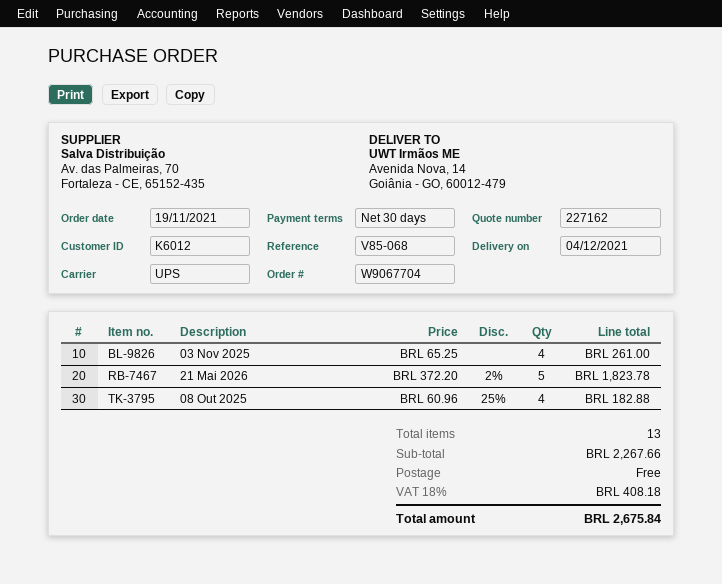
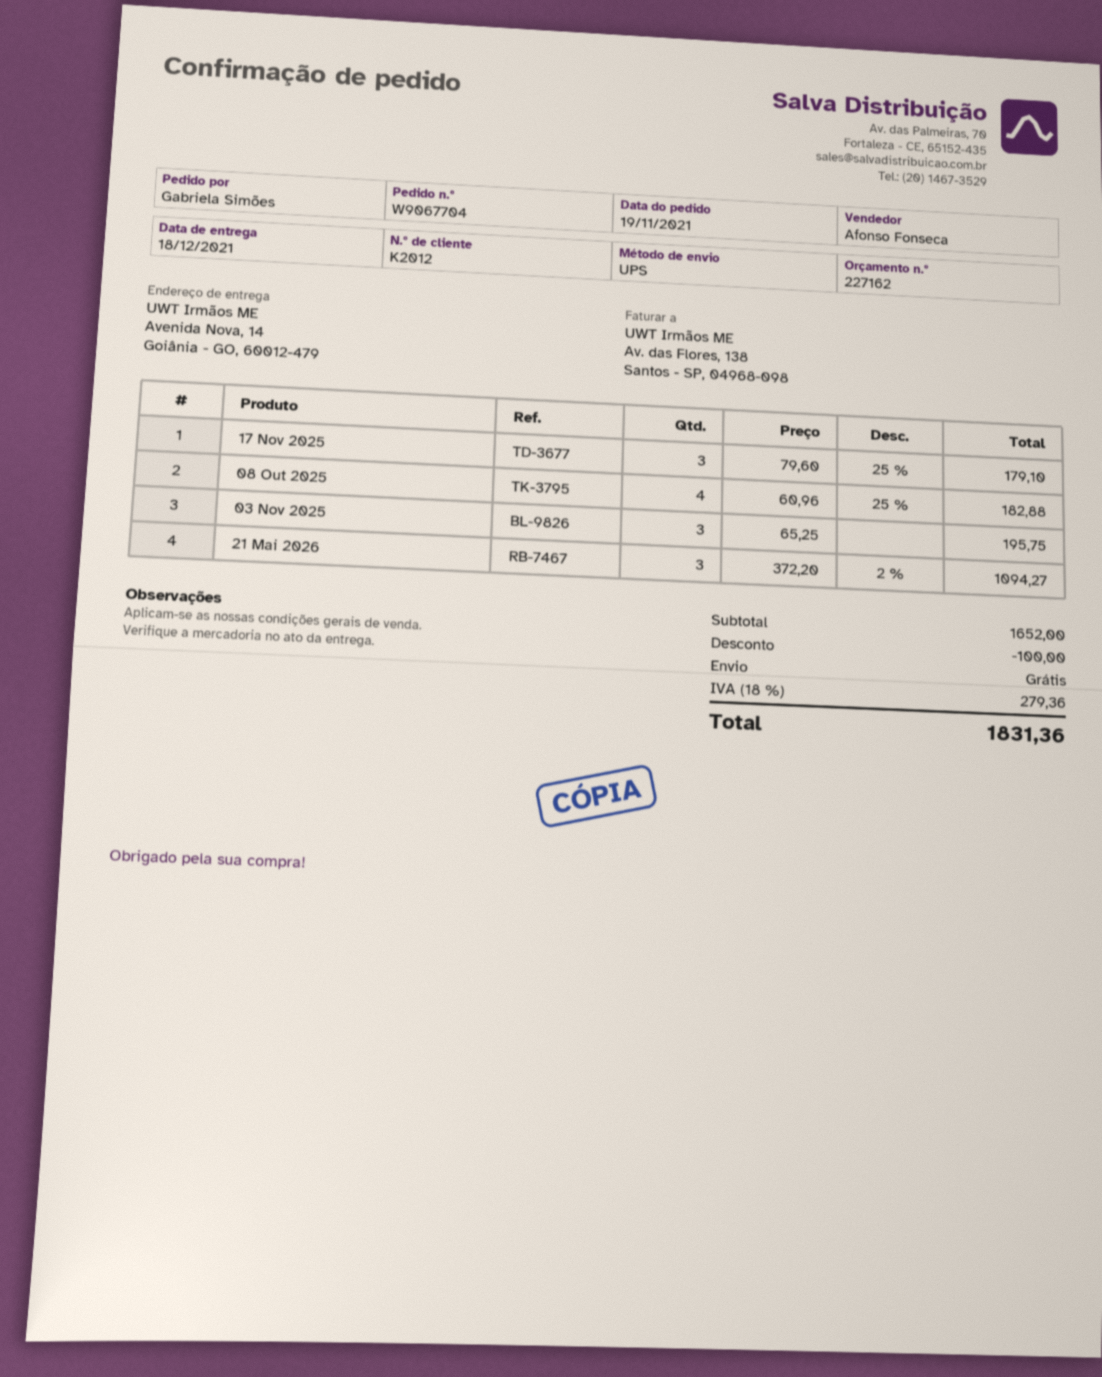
delivery date: 2021-12-04 -> 2021-12-18
customer number: K6012 -> K2012
03 Nov 2025: 4 x 65.25 = 261.00 -> 3 x 65.25 = 195.75
21 Mai 2026: 5 x 372.20 - 2% = 1823.78 -> 3 x 372.20 - 2% = 1094.27
17 Nov 2025: none -> 3 x 79.60 - 25% = 179.10
subtotal: 2267.66 -> 1652.00
discount: none -> 100.00
tax: 18% = 408.18 -> 18% = 279.36
total: 2675.84 -> 1831.36

